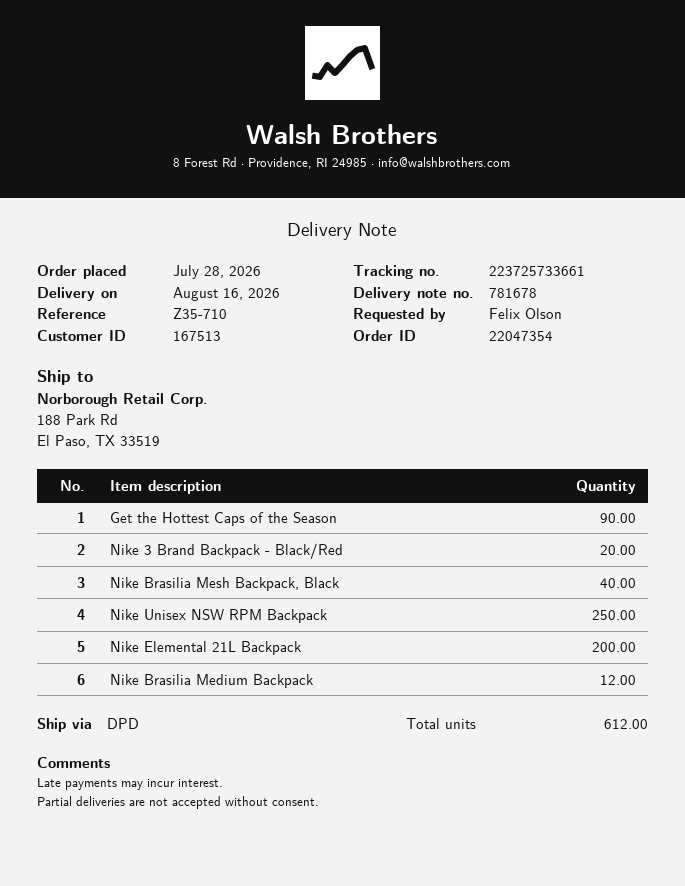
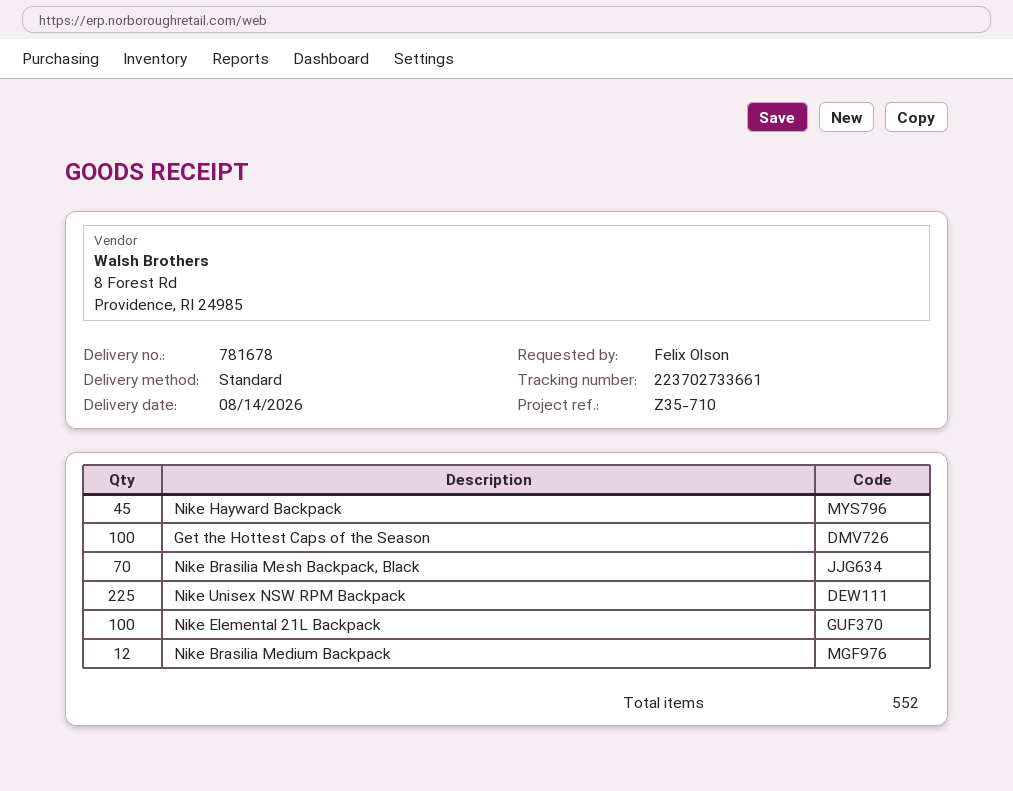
delivery date: 2026-08-16 -> 2026-08-14
shipping method: DPD -> standard
tracking number: 223725733661 -> 223702733661
Get the Hottest Caps of the Season: 90 -> 100
Nike 3 Brand Backpack - Black/Red: 20 -> none
Nike Brasilia Mesh Backpack, Black: 40 -> 70
Nike Unisex NSW RPM Backpack: 250 -> 225
Nike Elemental 21L Backpack: 200 -> 100
Nike Hayward Backpack: none -> 45
total quantity: 612 -> 552

